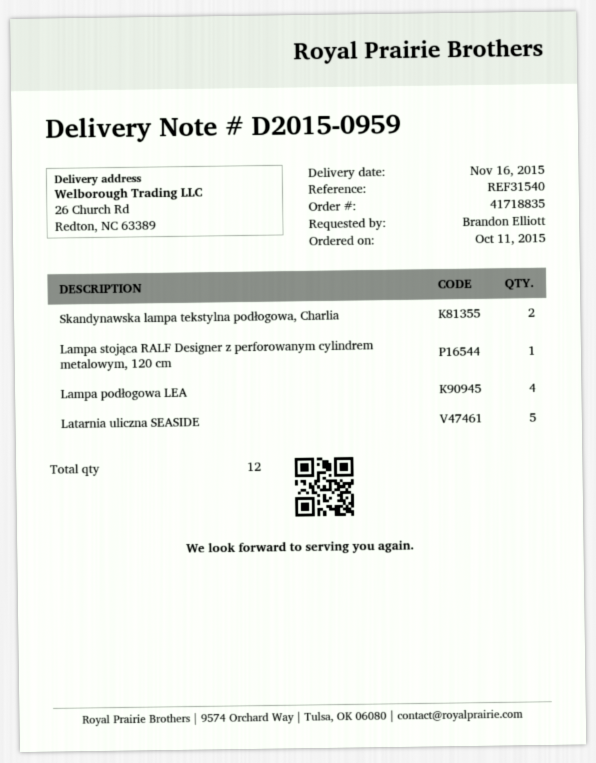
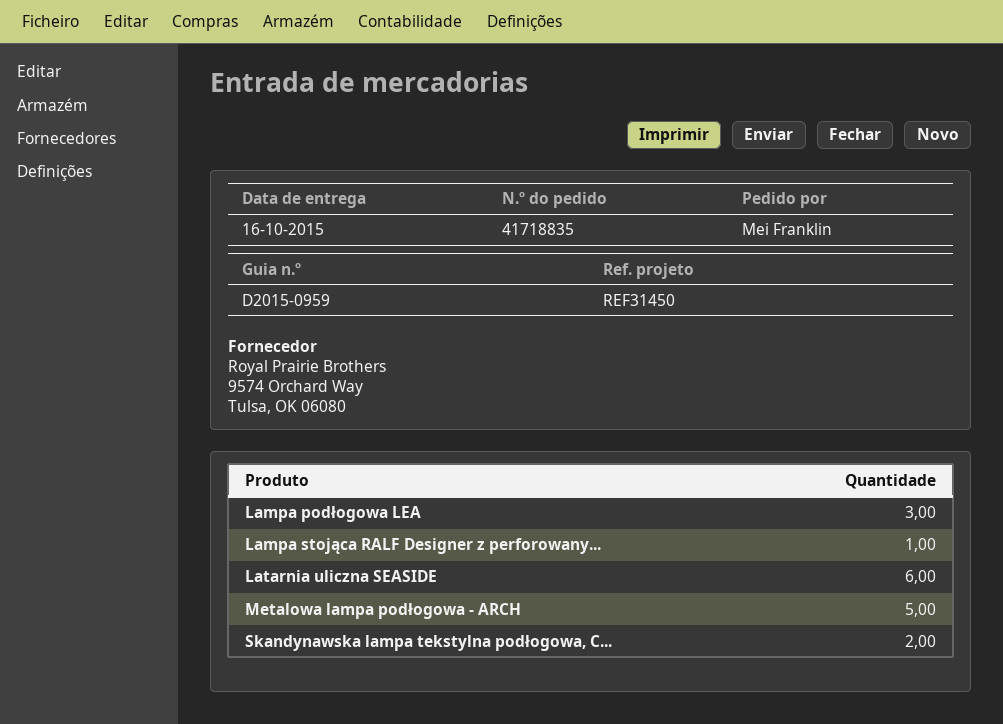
delivery date: 2015-11-16 -> 2015-10-16
reference: REF31540 -> REF31450
ordered by: Brandon Elliott -> Mei Franklin
Lampa podłogowa LEA: 4 -> 3
Latarnia uliczna SEASIDE: 5 -> 6
Metalowa lampa podłogowa - ARCH: none -> 5

